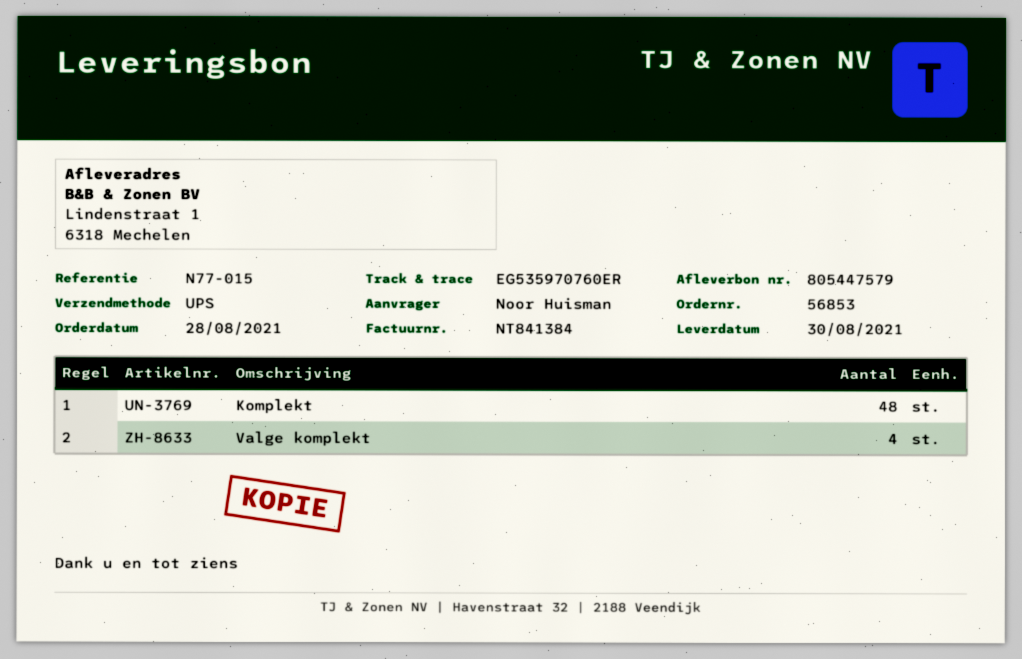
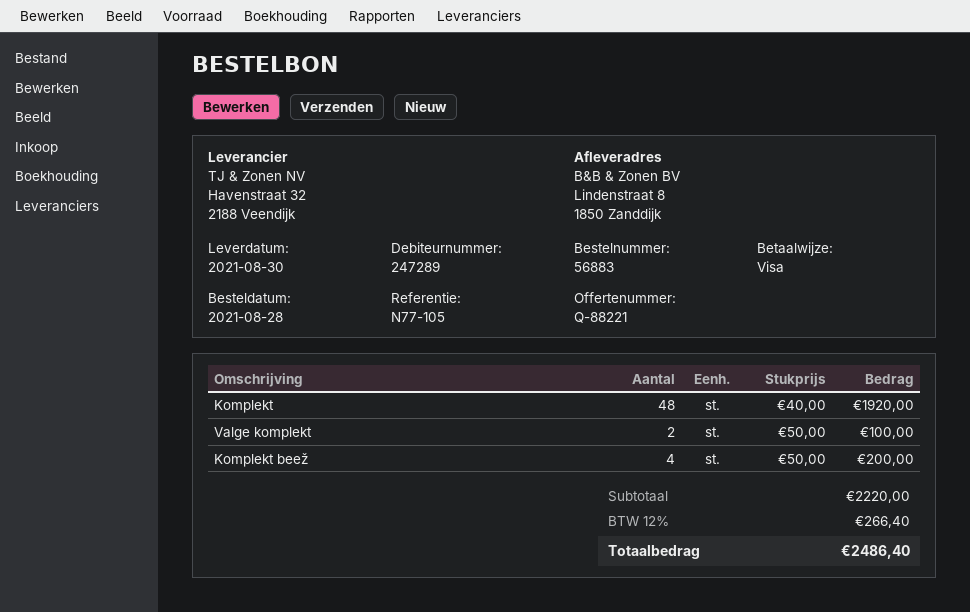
order number: 56853 -> 56883
reference: N77-015 -> N77-105
ship to: Lindenstraat 1, 6318 Mechelen -> Lindenstraat 8, 1850 Zanddijk
Valge komplekt: 4 -> 2
Komplekt beež: none -> 4

